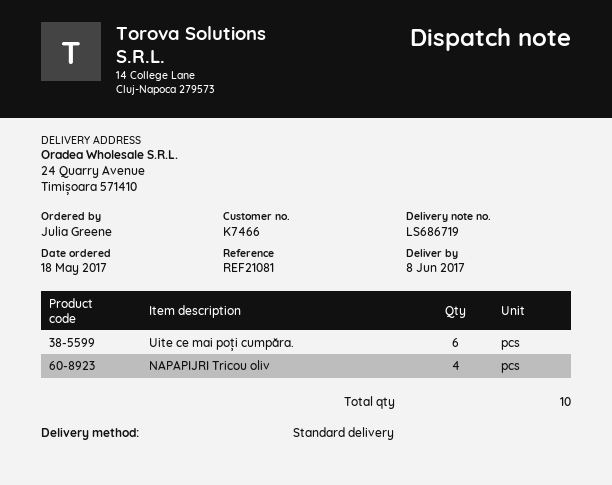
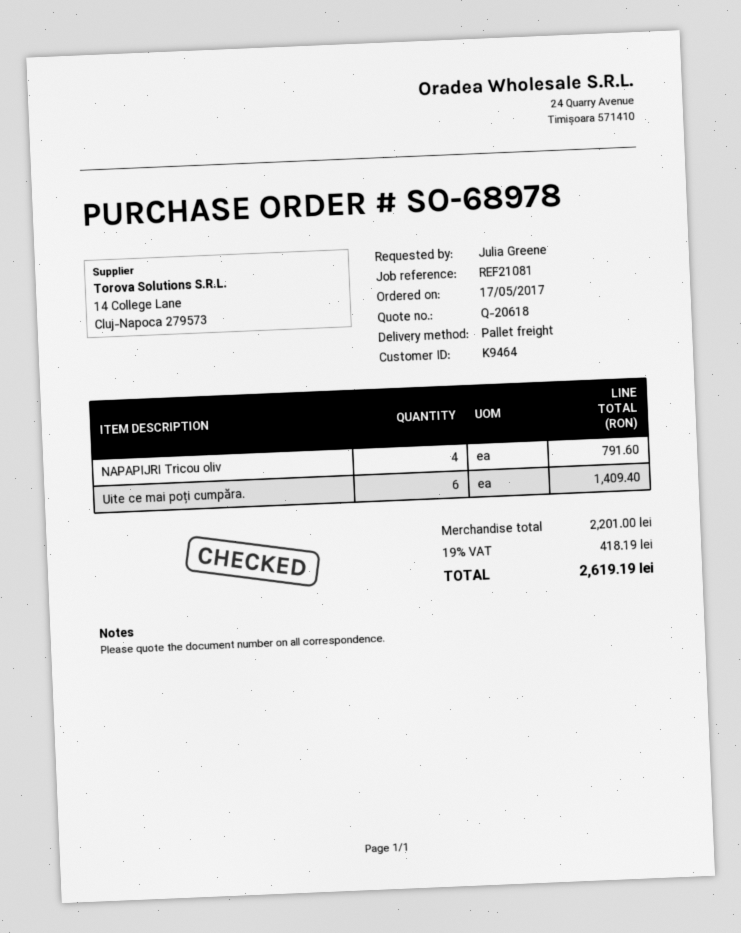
order date: 2017-05-18 -> 2017-05-17
customer number: K7466 -> K9464
shipping method: standard -> pallet freight

